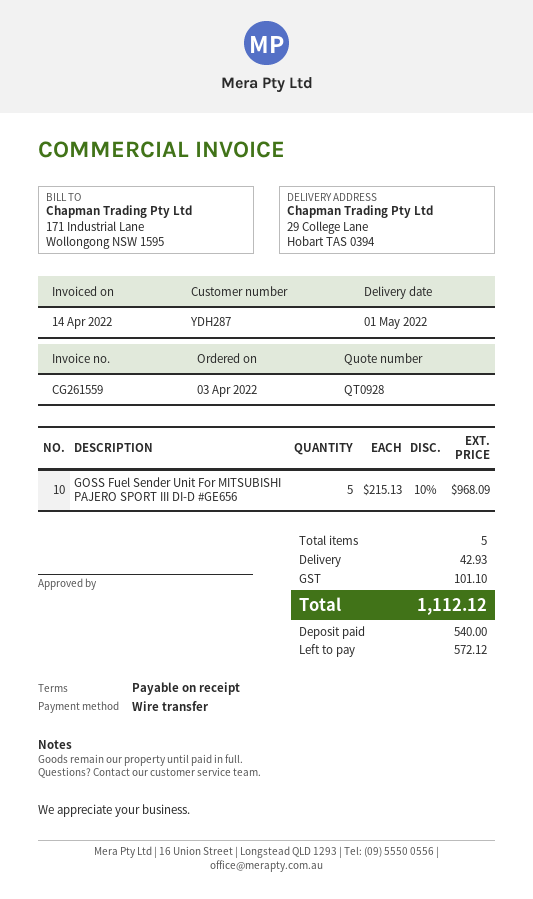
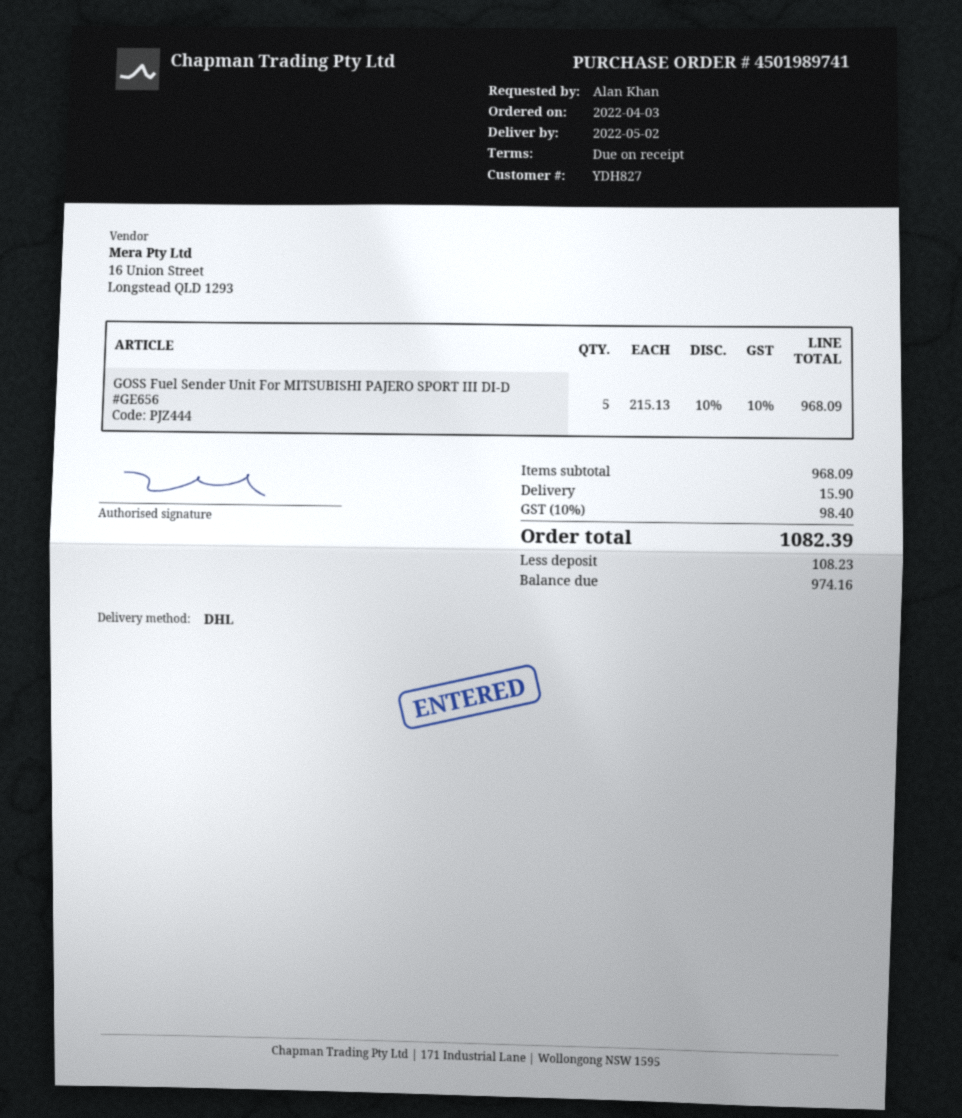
delivery date: 2022-05-01 -> 2022-05-02
customer number: YDH287 -> YDH827
shipping: 42.93 -> 15.90
tax: 101.10 -> 98.40
total: 1112.12 -> 1082.39
deposit: 540.00 -> 108.23
balance: 572.12 -> 974.16

